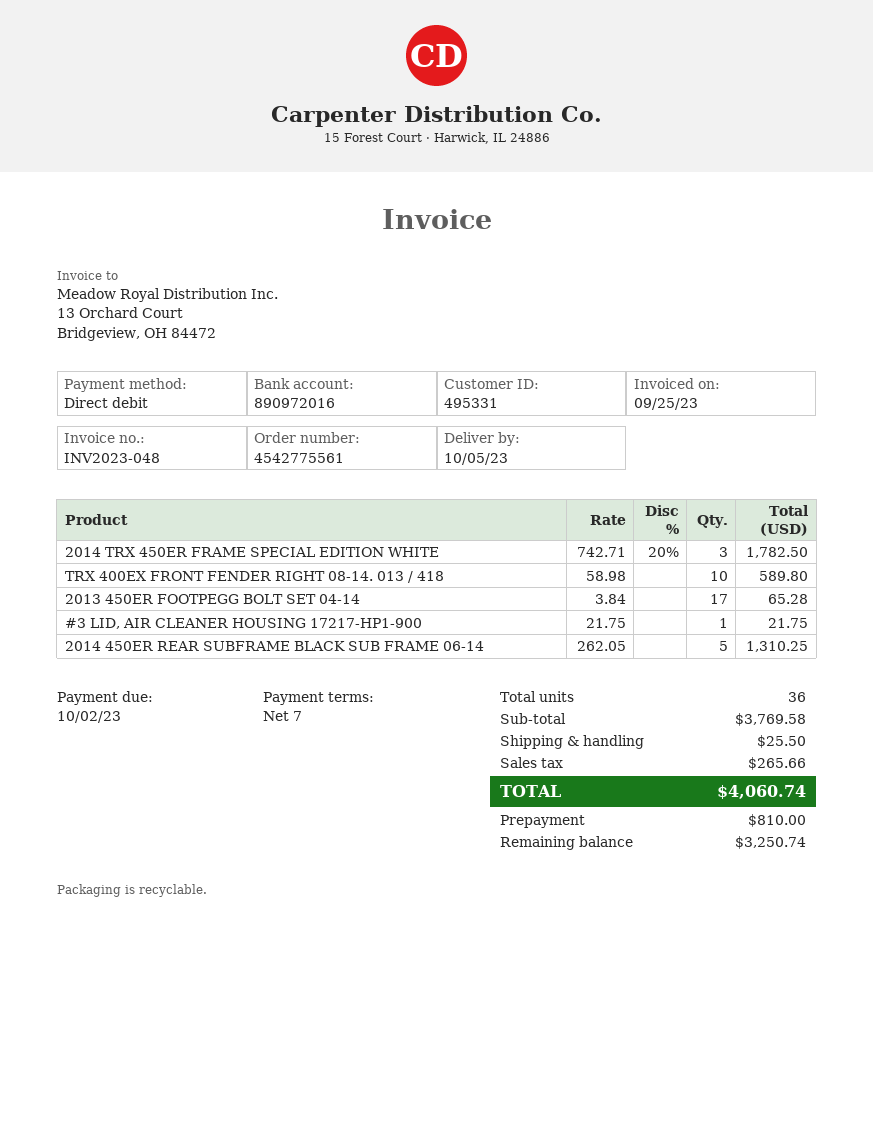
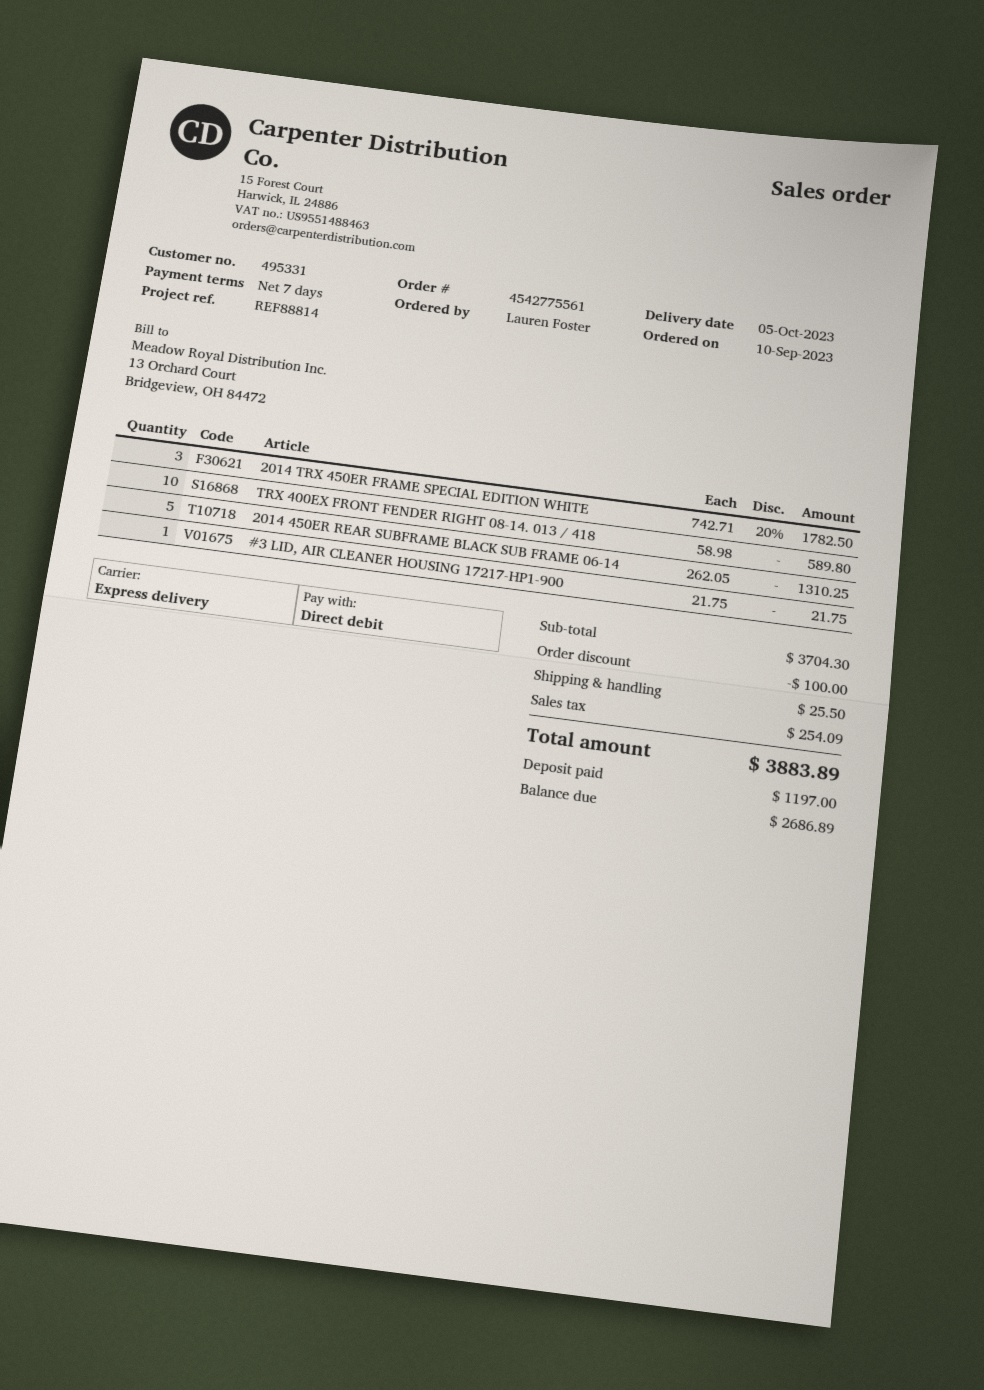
2013 450ER FOOTPEGG BOLT SET 04-14: 17 x 3.84 = 65.28 -> none
subtotal: 3769.58 -> 3704.30
discount: none -> 100.00
tax: 265.66 -> 254.09
total: 4060.74 -> 3883.89
deposit: 810.00 -> 1197.00
balance: 3250.74 -> 2686.89

